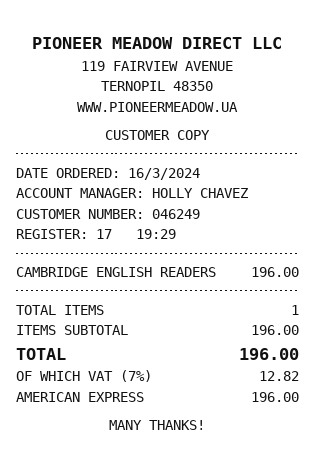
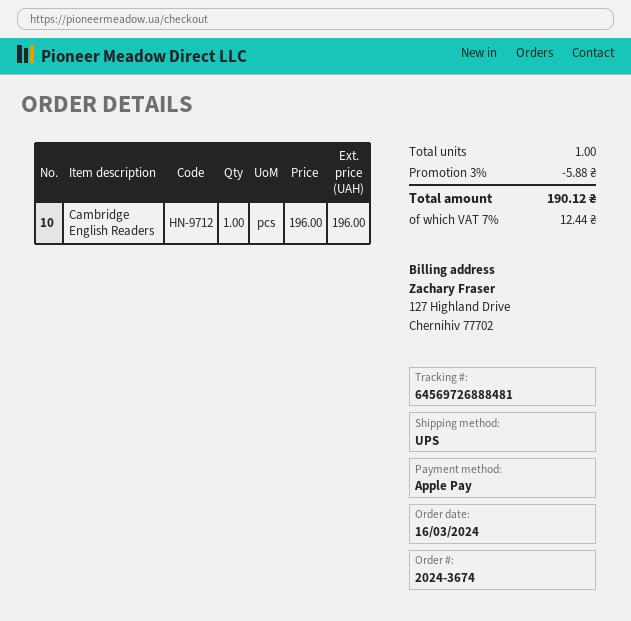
payment method: American Express -> Apple Pay
discount: none -> 3% = 5.88
tax: 7% = 12.82 -> 7% = 12.44
total: 196.00 -> 190.12

